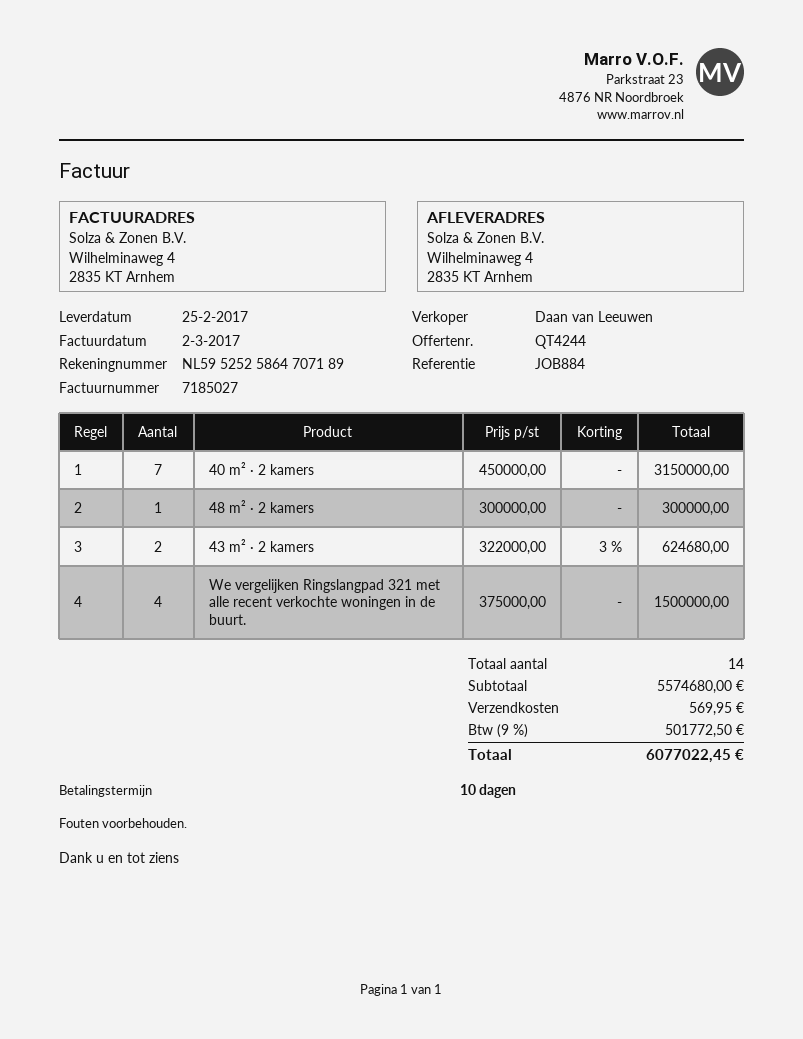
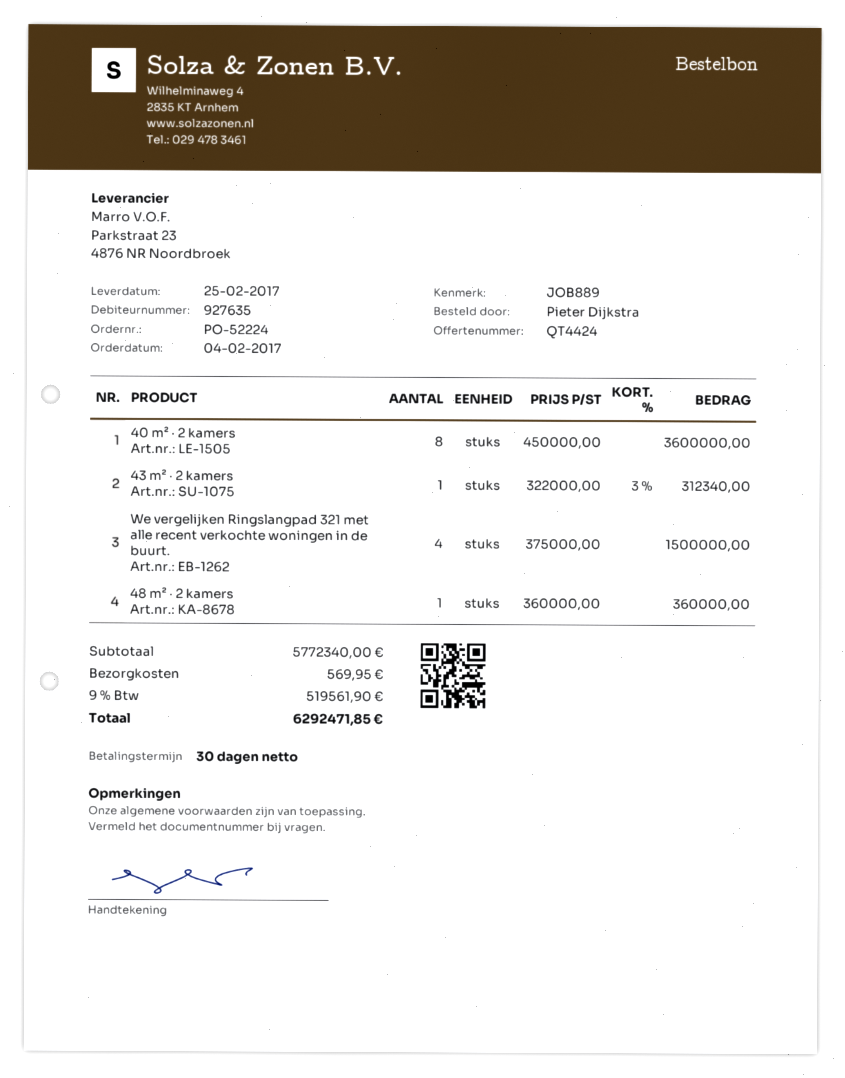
quote number: QT4244 -> QT4424
payment terms: 10 days -> 30 days
reference: JOB884 -> JOB889
40 m² · 2 kamers: 7 x 450000.00 = 3150000.00 -> 8 x 450000.00 = 3600000.00
48 m² · 2 kamers: 1 x 300000.00 = 300000.00 -> 1 x 360000.00 = 360000.00
43 m² · 2 kamers: 2 x 322000.00 - 3% = 624680.00 -> 1 x 322000.00 - 3% = 312340.00
subtotal: 5574680.00 -> 5772340.00
tax: 9% = 501772.50 -> 9% = 519561.90
total: 6077022.45 -> 6292471.85

